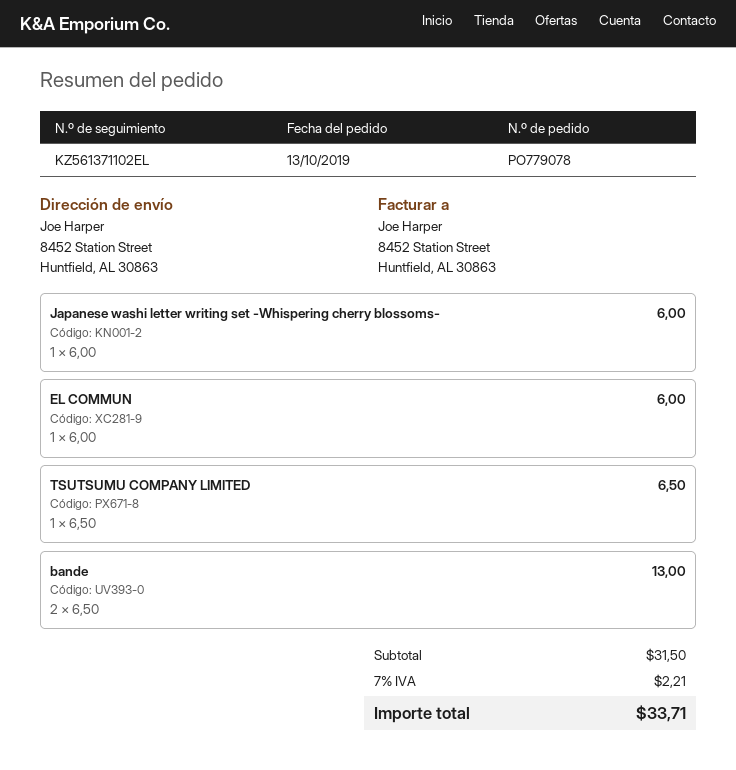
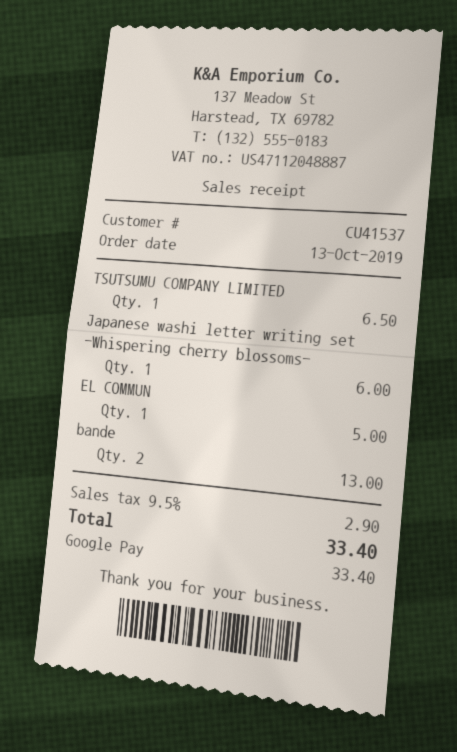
EL COMMUN: 1 for 6.00 -> 1 for 5.00
tax: 7% = 2.21 -> 9.5% = 2.90
total: 33.71 -> 33.40

